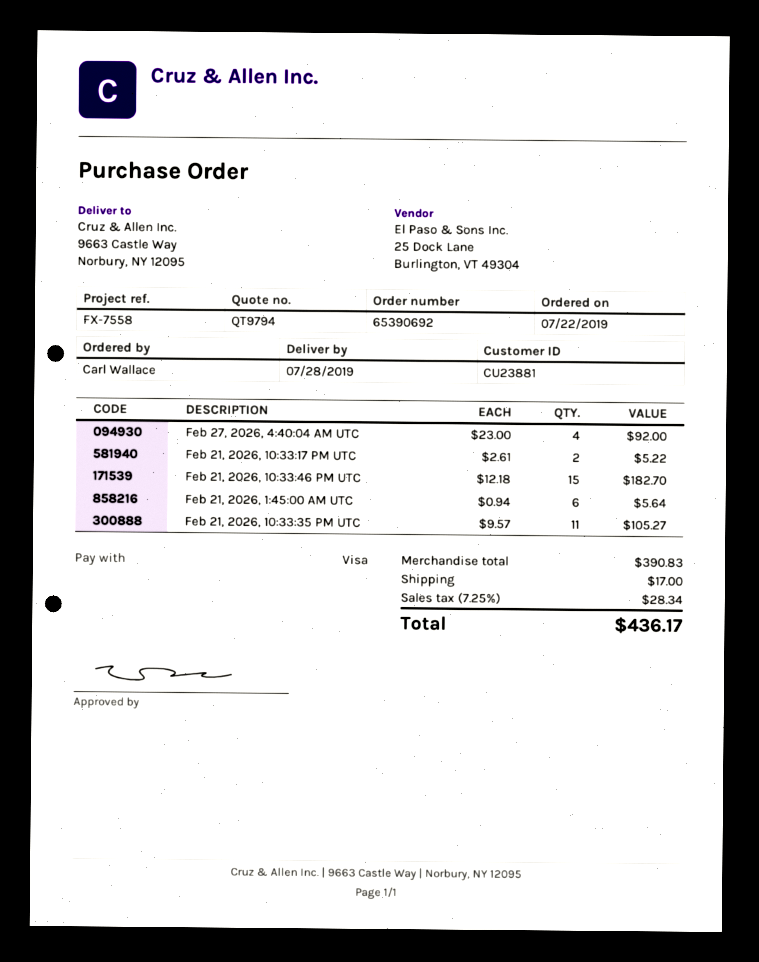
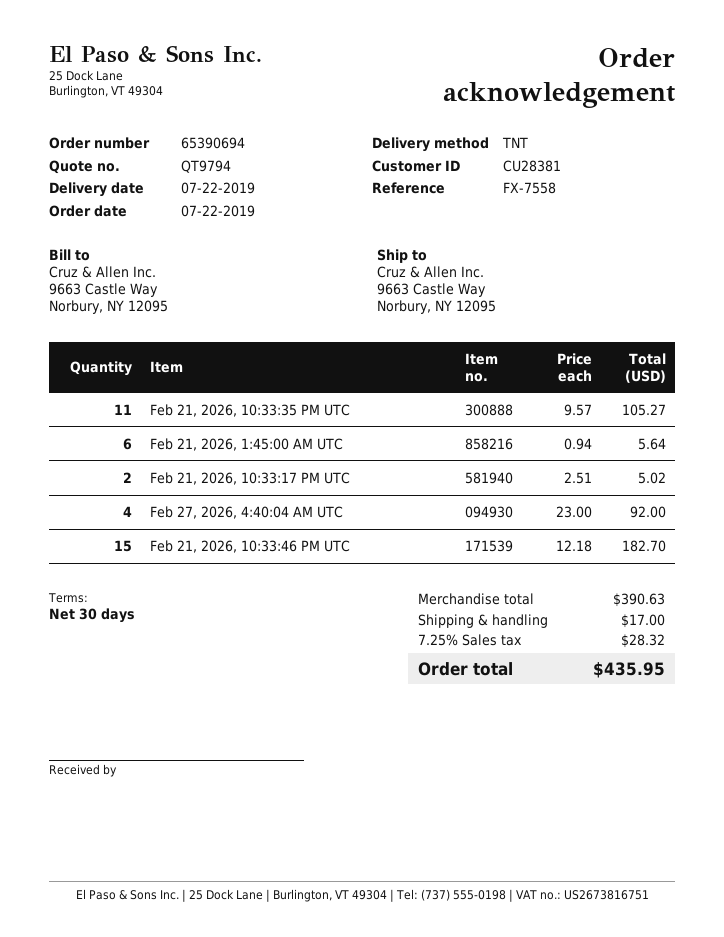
order number: 65390692 -> 65390694
delivery date: 2019-07-28 -> 2019-07-22
customer number: CU23881 -> CU28381
Feb 21, 2026, 10:33:17 PM UTC: 2 x 2.61 = 5.22 -> 2 x 2.51 = 5.02
subtotal: 390.83 -> 390.63
tax: 7.25% = 28.34 -> 7.25% = 28.32
total: 436.17 -> 435.95

